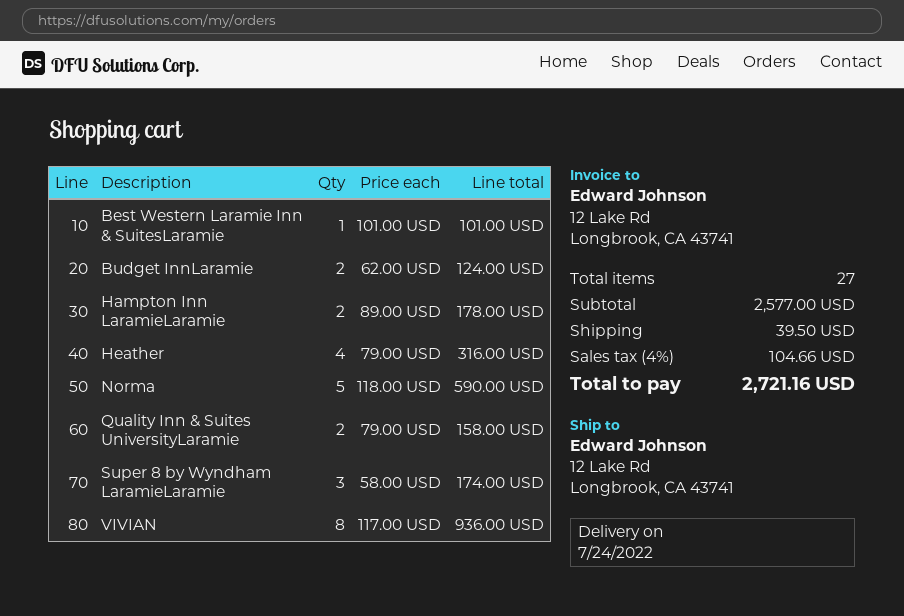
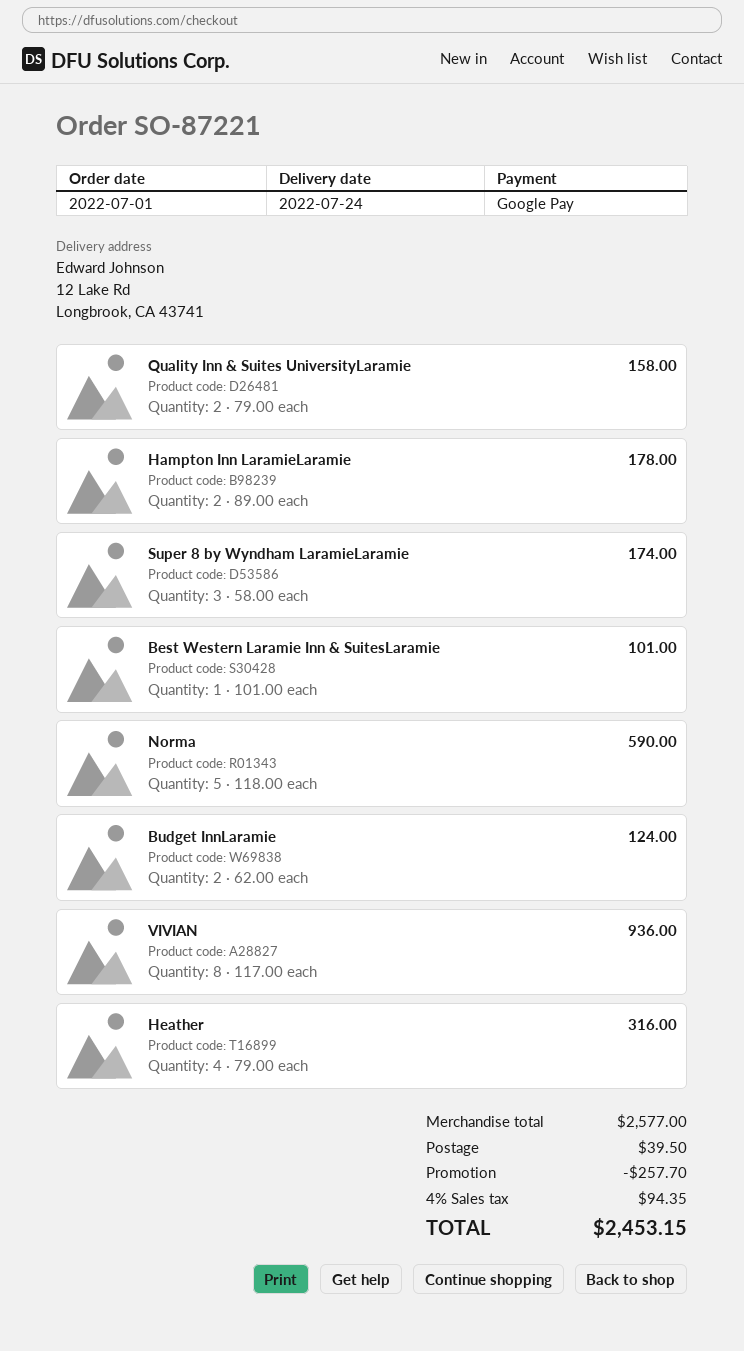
discount: none -> 257.70
tax: 4% = 104.66 -> 4% = 94.35
total: 2721.16 -> 2453.15

